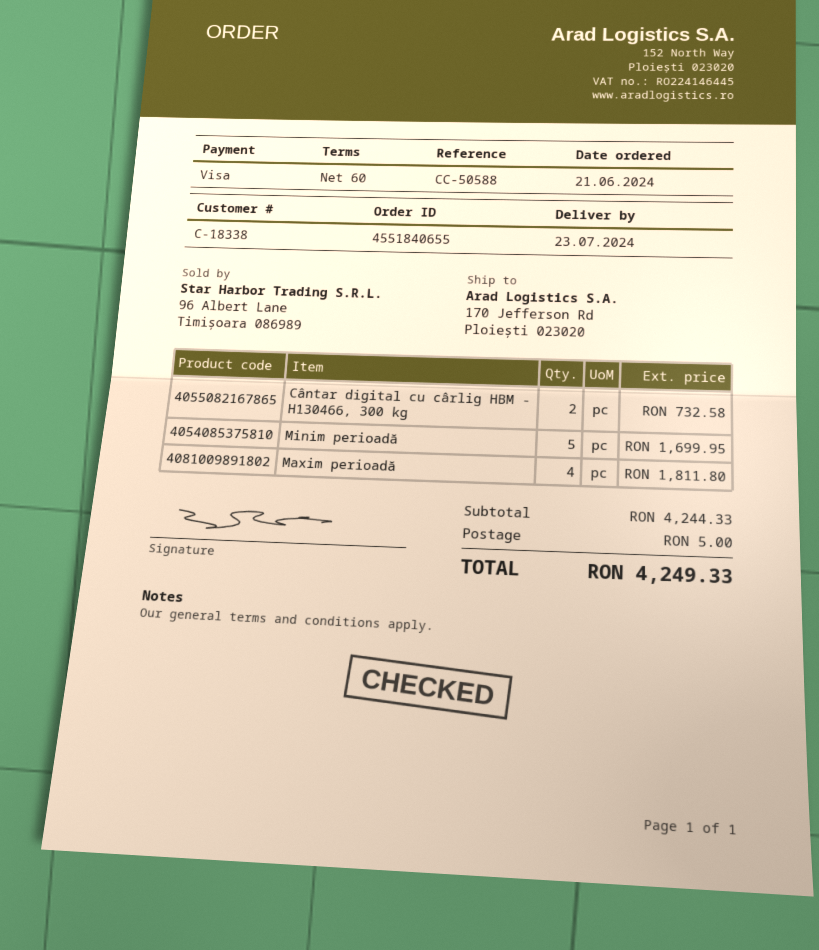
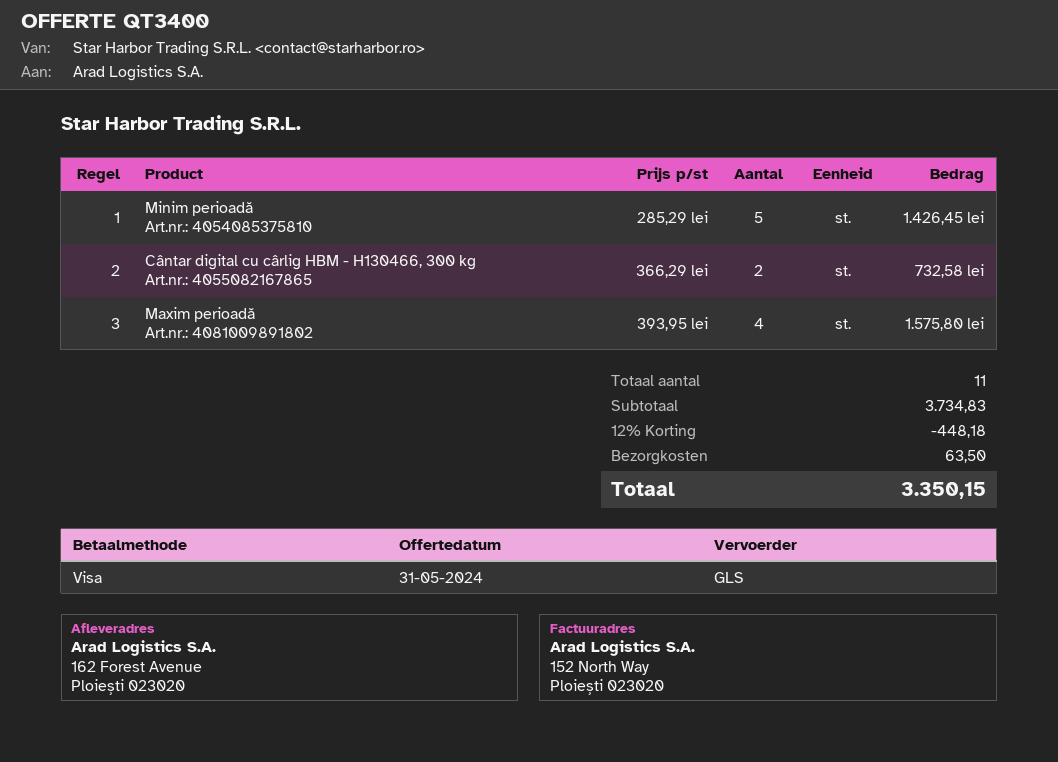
ship to: 170 Jefferson Rd, Ploiești 023020 -> 162 Forest Avenue, Ploiești 023020
Minim perioadă: 5 for 1699.95 -> 5 for 1426.45
Maxim perioadă: 4 for 1811.80 -> 4 for 1575.80
subtotal: 4244.33 -> 3734.83
discount: none -> 12% = 448.18
shipping: 5.00 -> 63.50
total: 4249.33 -> 3350.15

